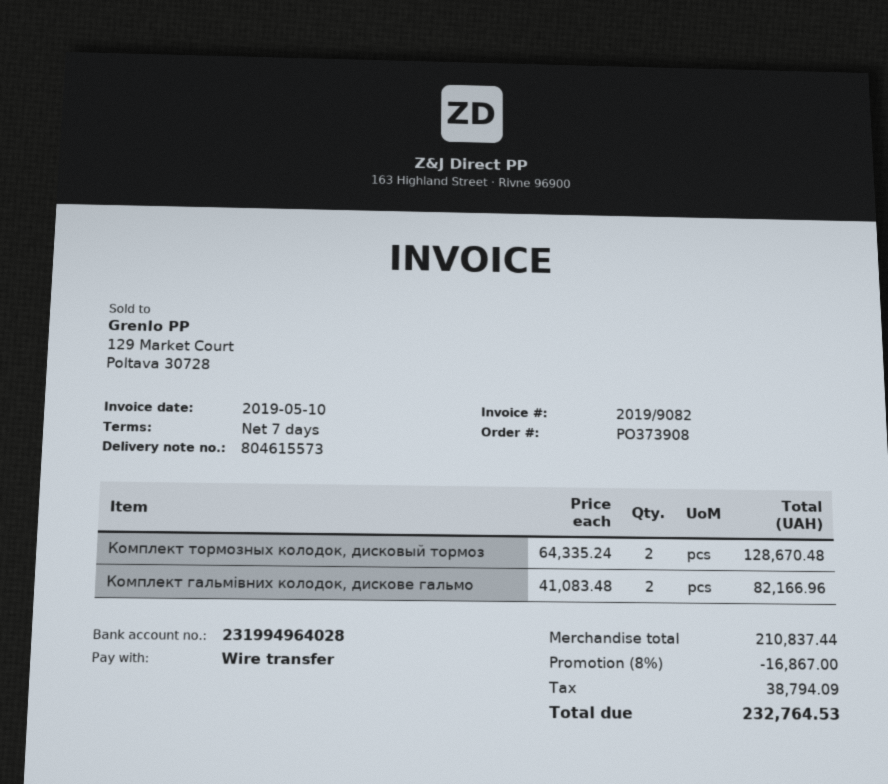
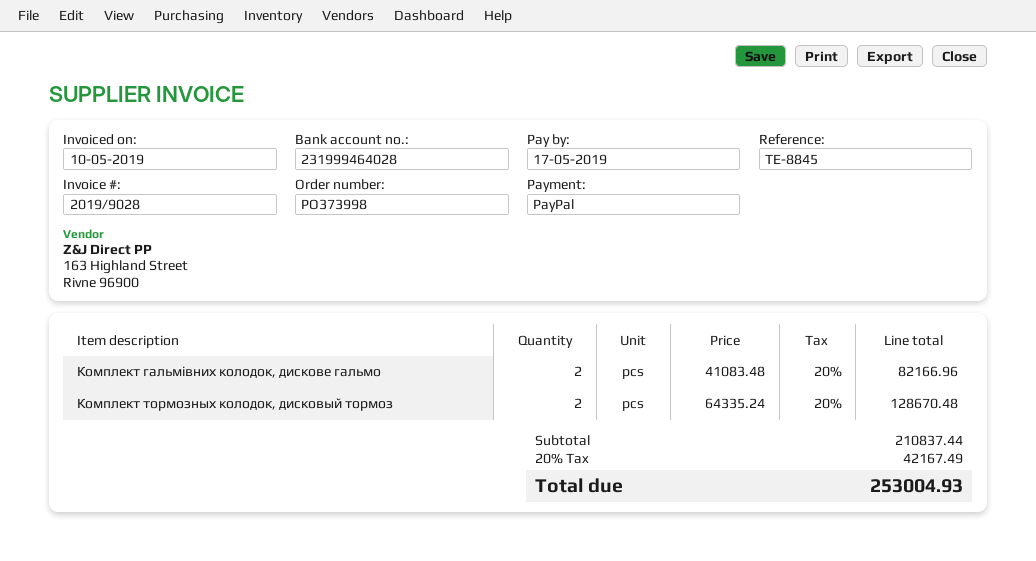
order number: PO373908 -> PO373998
invoice number: 2019/9082 -> 2019/9028
payment method: bank transfer -> PayPal
bank account: 231994964028 -> 231999464028
discount: 8% = 16867.00 -> none
tax: 38794.09 -> 42167.49
total: 232764.53 -> 253004.93

